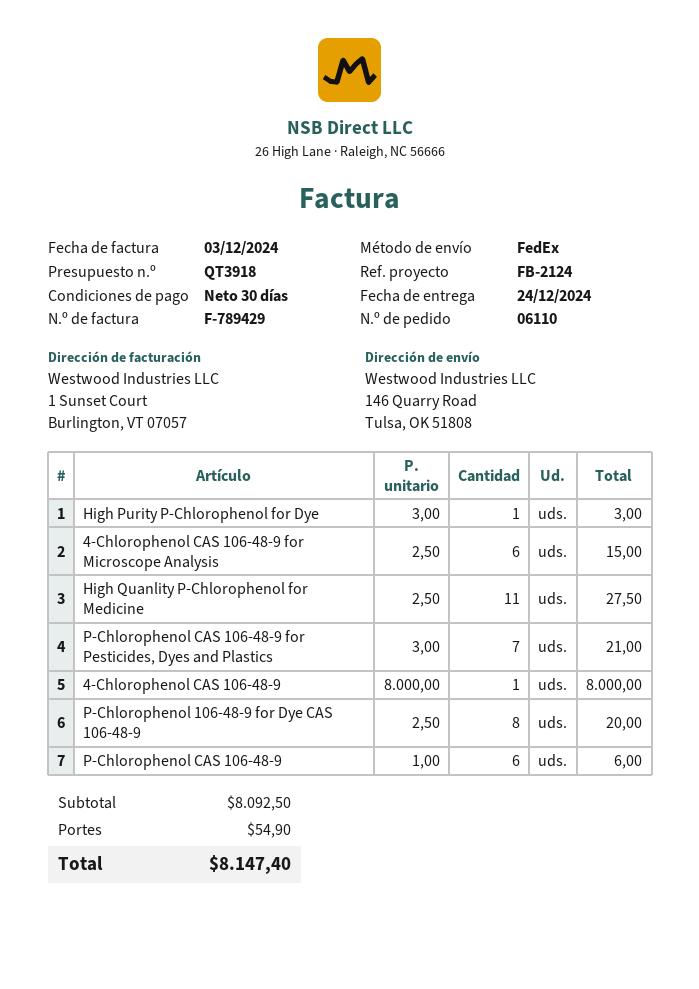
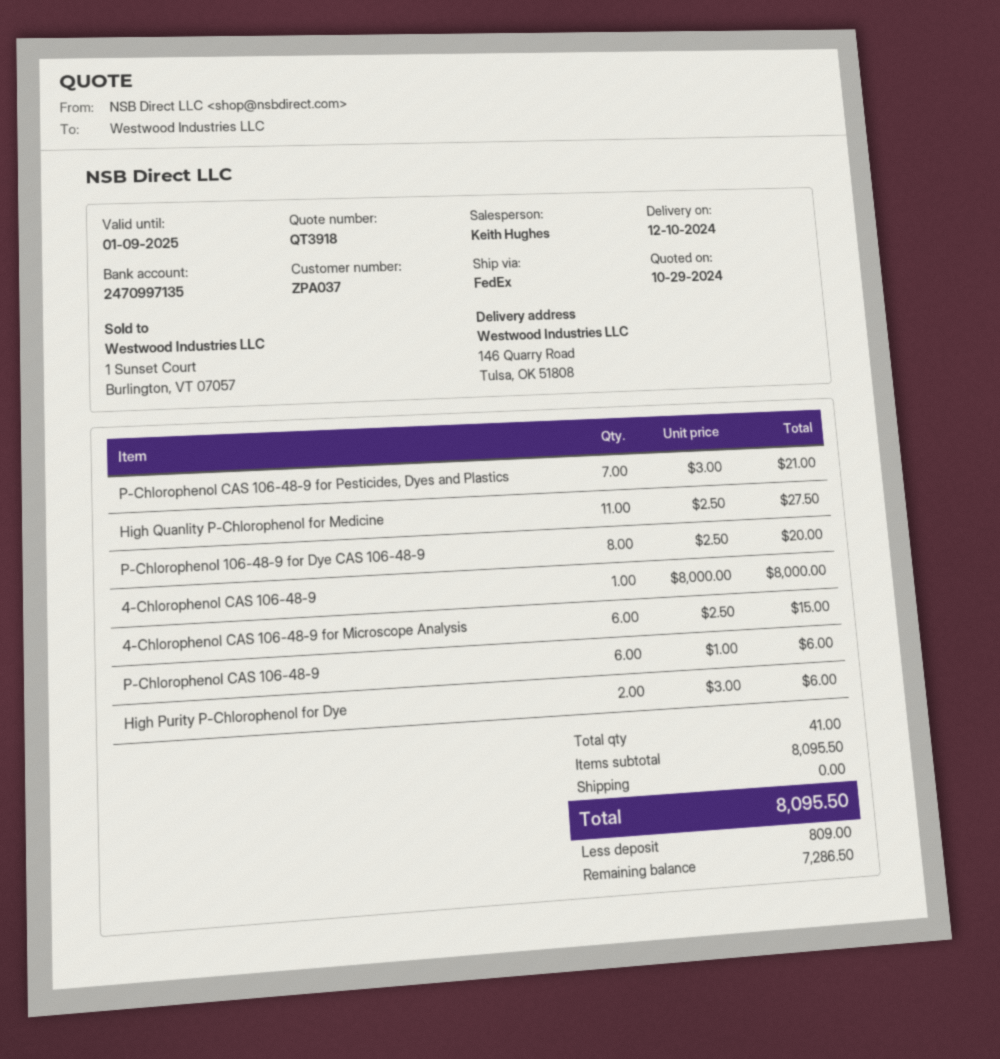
delivery date: 2024-12-24 -> 2024-12-10
High Purity P-Chlorophenol for Dye: 1 x 3.00 = 3.00 -> 2 x 3.00 = 6.00
subtotal: 8092.50 -> 8095.50
shipping: 54.90 -> 0.00
total: 8147.40 -> 8095.50

